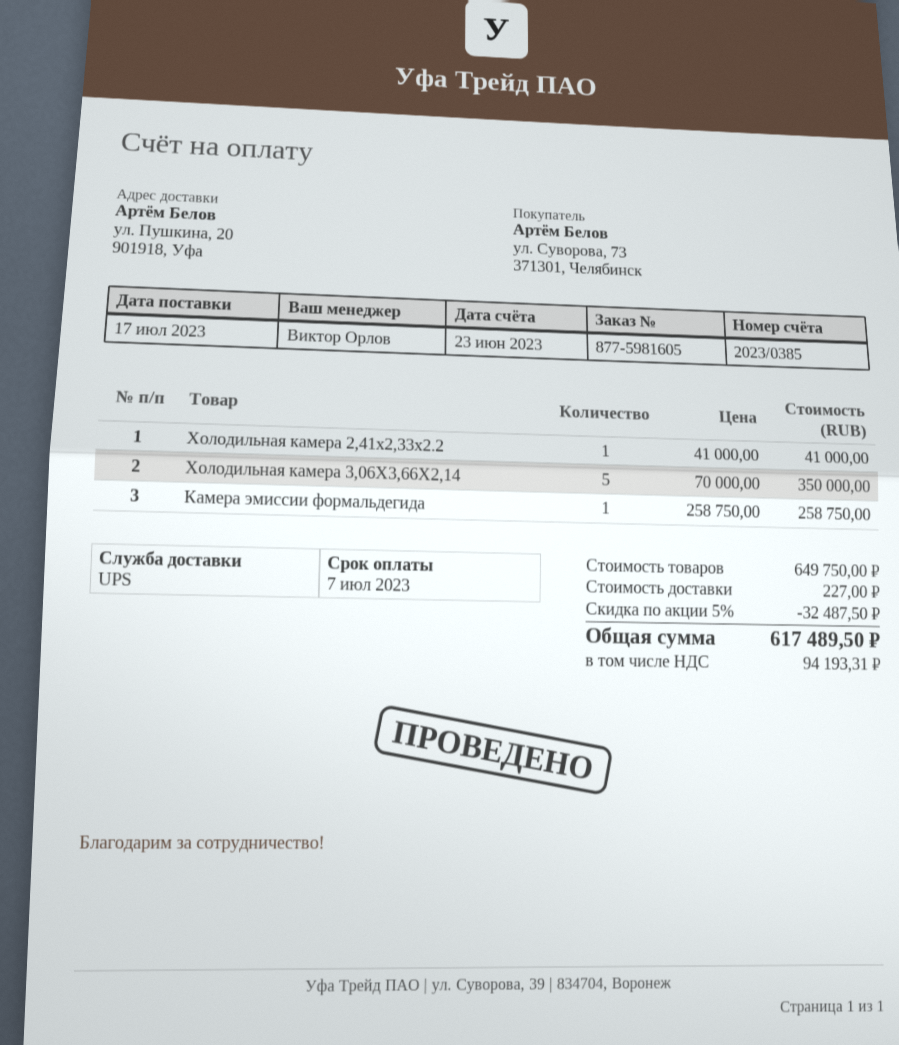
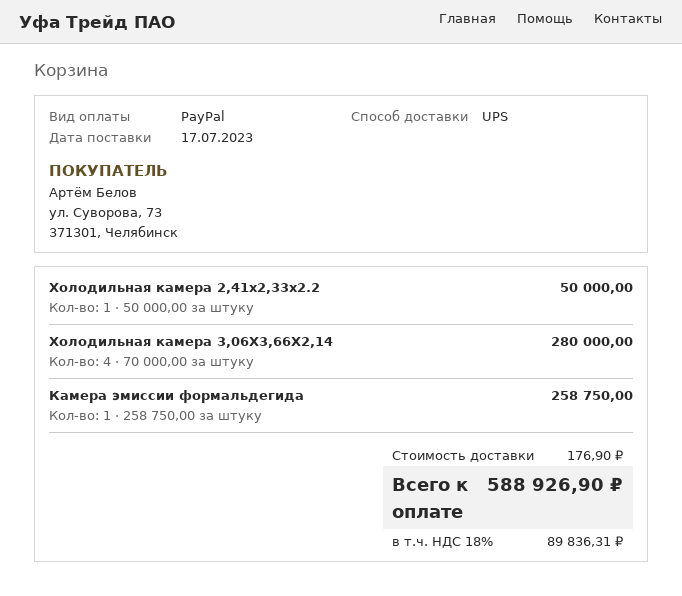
Холодильная камера 2,41х2,33х2.2: 1 x 41000.00 = 41000.00 -> 1 x 50000.00 = 50000.00
Холодильная камера 3,06Х3,66Х2,14: 5 x 70000.00 = 350000.00 -> 4 x 70000.00 = 280000.00
discount: 5% = 32487.50 -> none
shipping: 227.00 -> 176.90
tax: 94193.31 -> 89836.31
total: 617489.50 -> 588926.90

